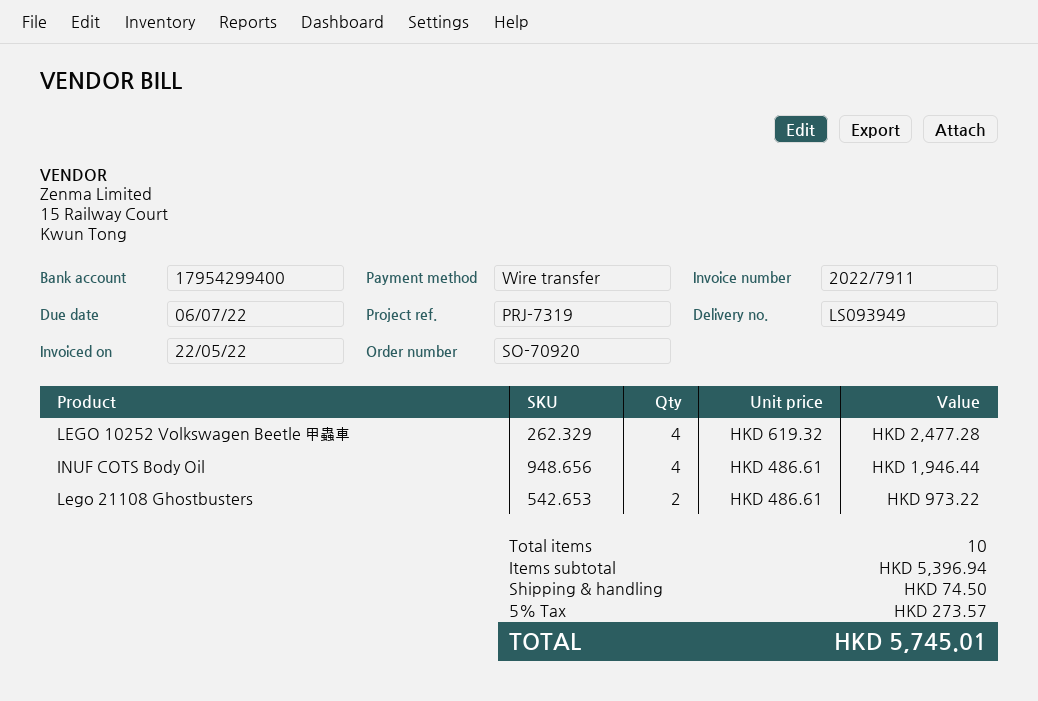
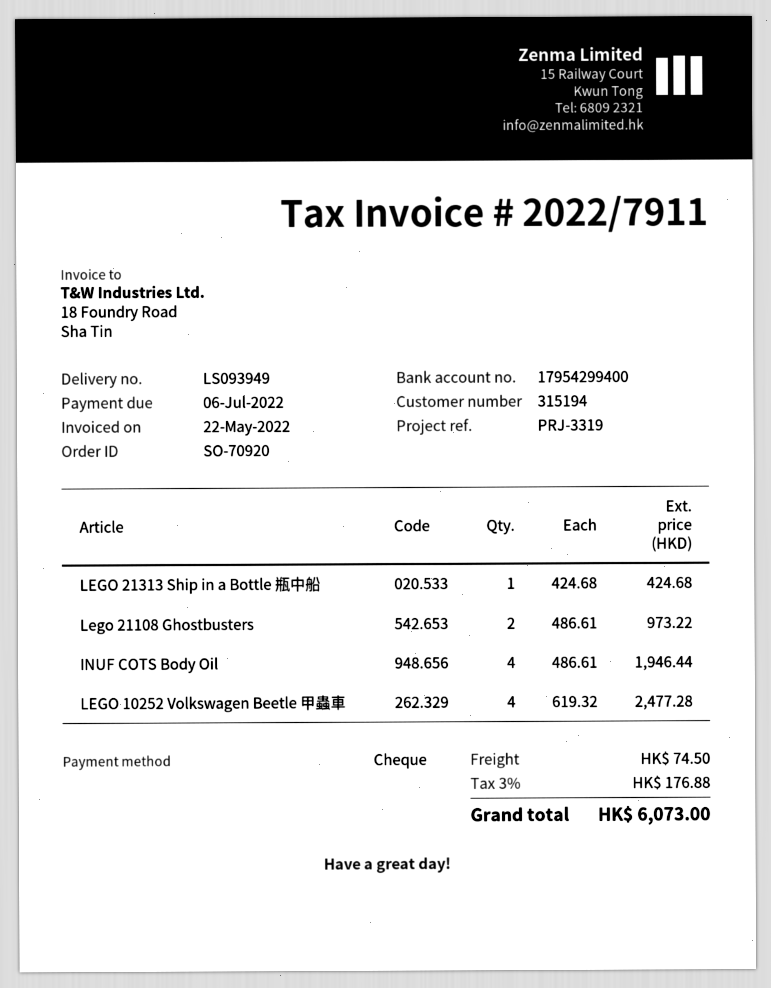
reference: PRJ-7319 -> PRJ-3319
payment method: bank transfer -> cheque
LEGO 21313 Ship in a Bottle 瓶中船: none -> 1 x 424.68 = 424.68
tax: 5% = 273.57 -> 3% = 176.88
total: 5745.01 -> 6073.00

